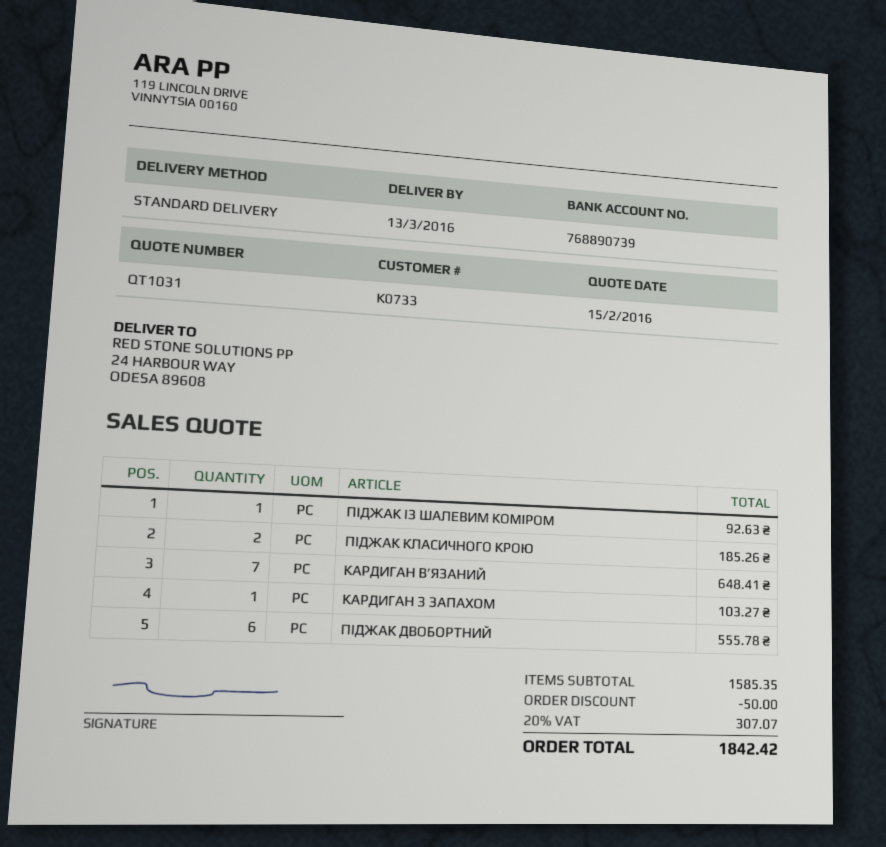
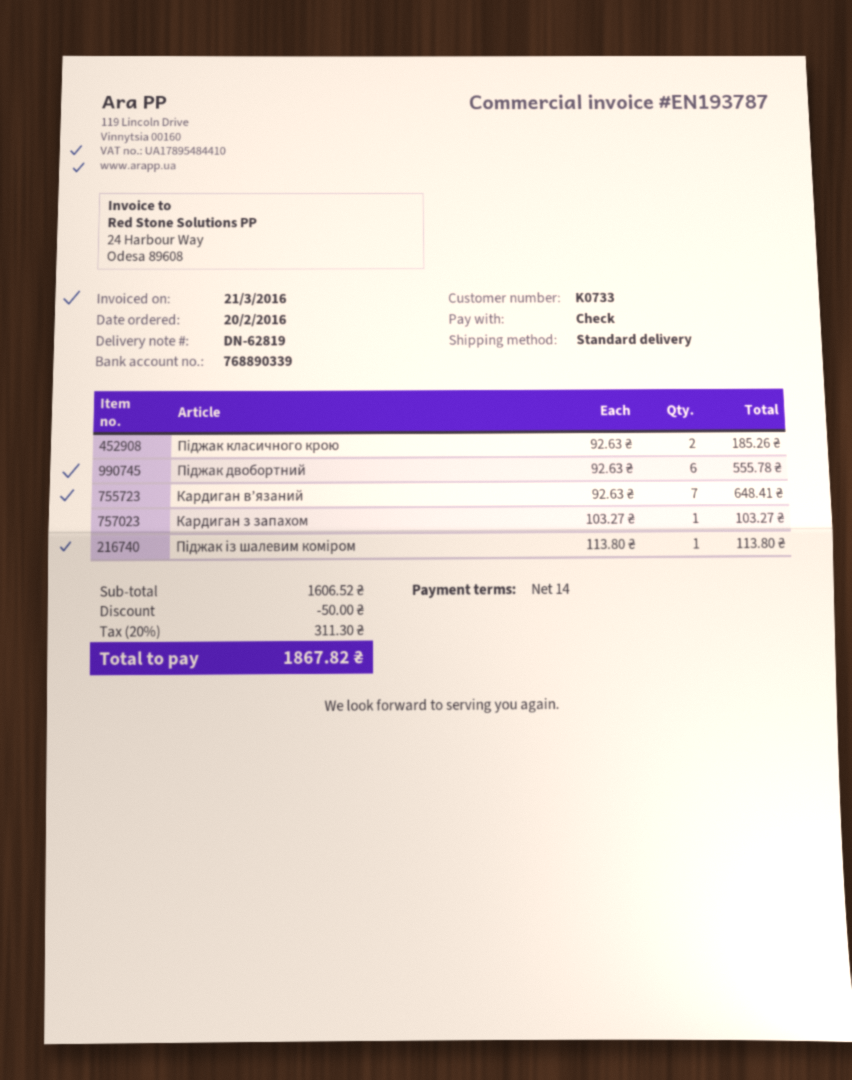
bank account: 768890739 -> 768890339
ПІДЖАК ІЗ ШАЛЕВИМ КОМІРОМ: 1 for 92.63 -> 1 for 113.80
subtotal: 1585.35 -> 1606.52
tax: 20% = 307.07 -> 20% = 311.30
total: 1842.42 -> 1867.82

